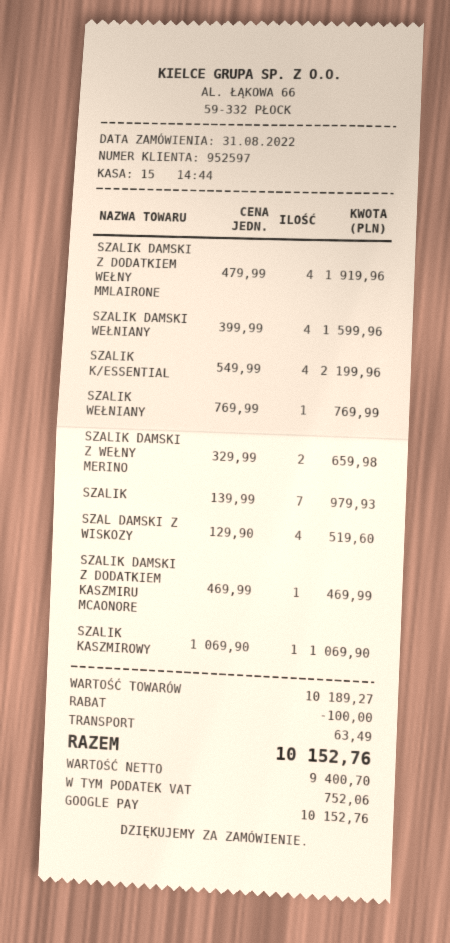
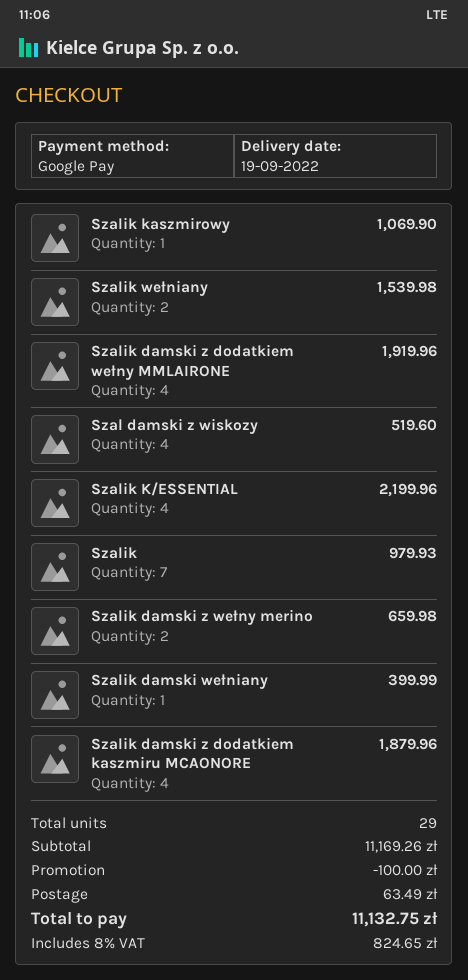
SZALIK DAMSKI WEŁNIANY: 4 for 1599.96 -> 1 for 399.99
SZALIK WEŁNIANY: 1 for 769.99 -> 2 for 1539.98
SZALIK DAMSKI Z DODATKIEM KASZMIRU MCAONORE: 1 for 469.99 -> 4 for 1879.96
subtotal: 10189.27 -> 11169.26
tax: 752.06 -> 824.65
total: 10152.76 -> 11132.75

